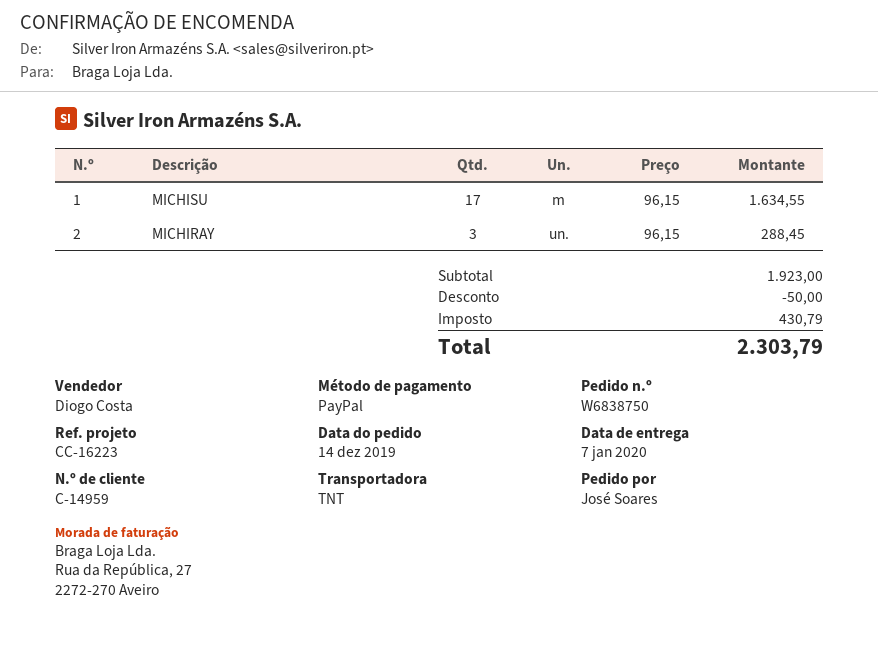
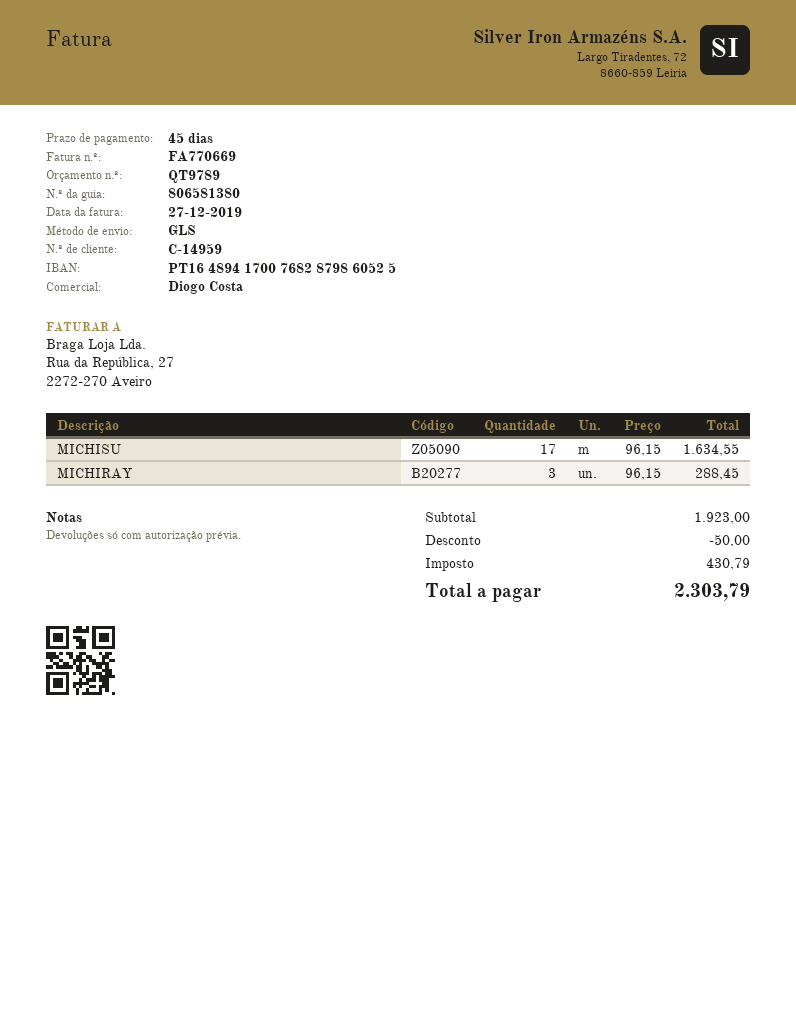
shipping method: TNT -> GLS

